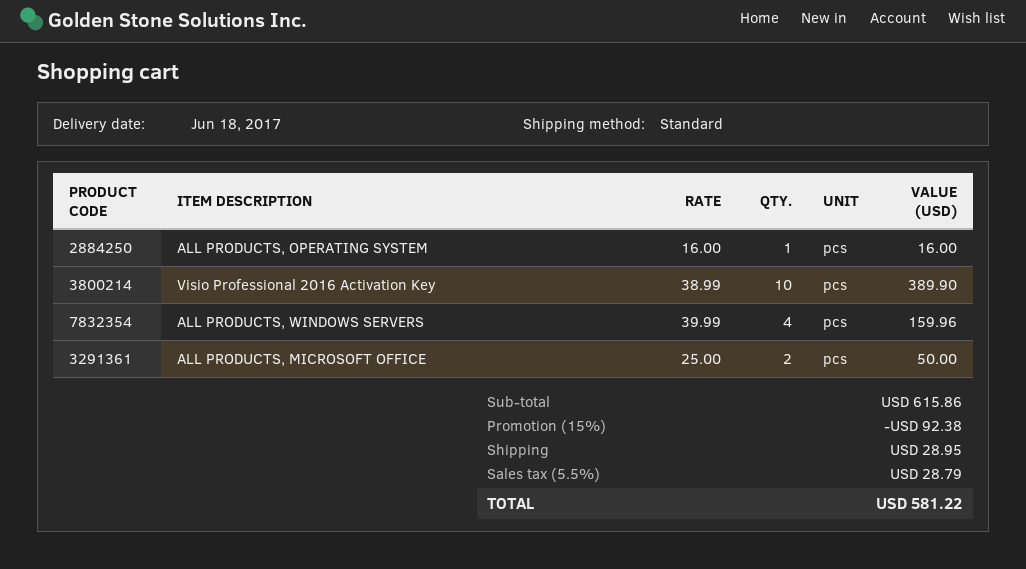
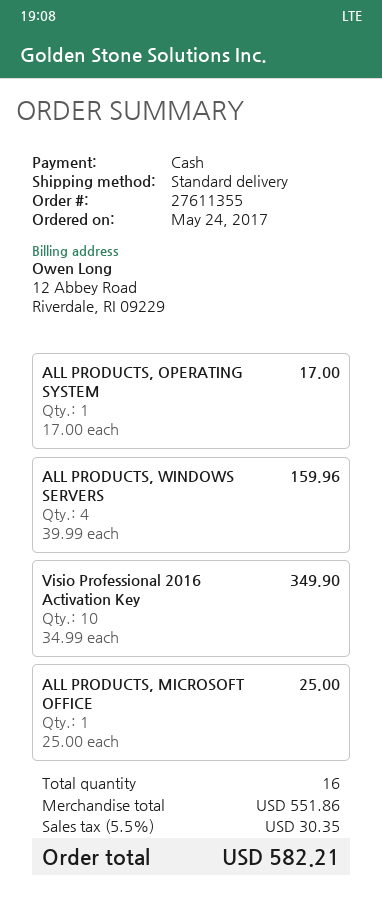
ALL PRODUCTS, OPERATING SYSTEM: 1 x 16.00 = 16.00 -> 1 x 17.00 = 17.00
Visio Professional 2016 Activation Key: 10 x 38.99 = 389.90 -> 10 x 34.99 = 349.90
ALL PRODUCTS, MICROSOFT OFFICE: 2 x 25.00 = 50.00 -> 1 x 25.00 = 25.00
subtotal: 615.86 -> 551.86
discount: 15% = 92.38 -> none
shipping: 28.95 -> none
tax: 5.5% = 28.79 -> 5.5% = 30.35
total: 581.22 -> 582.21

